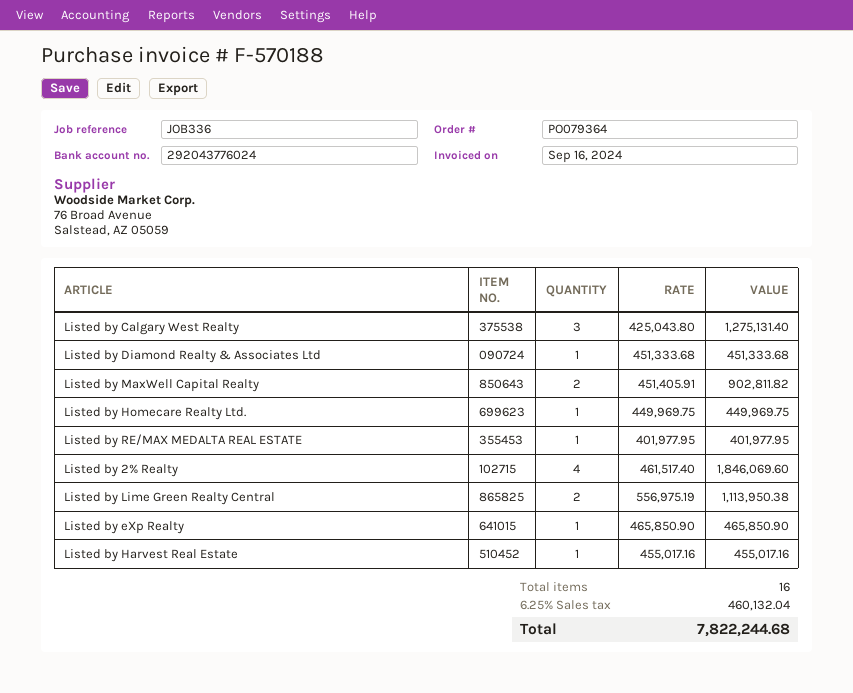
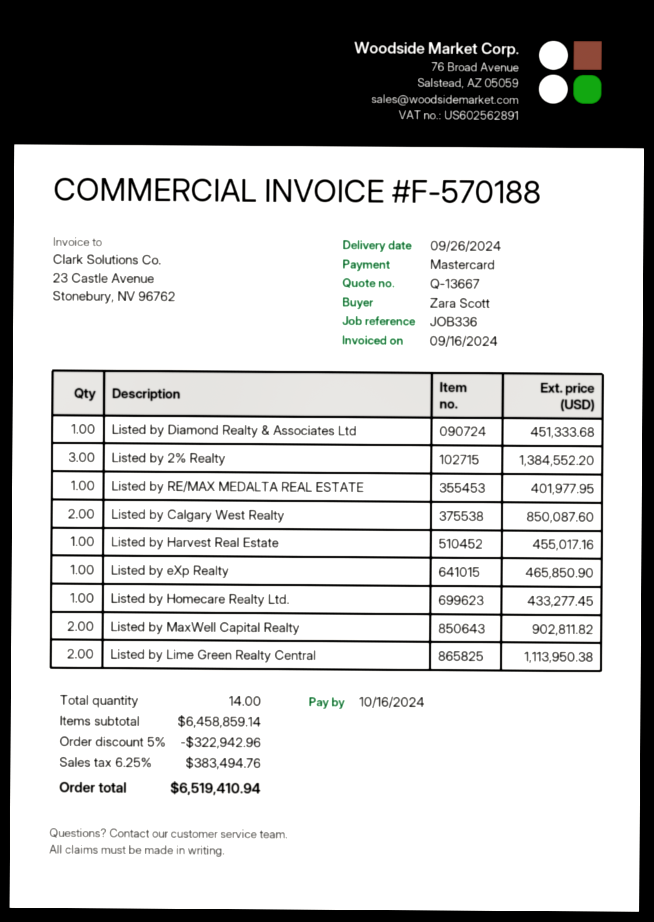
Listed by Calgary West Realty: 3 for 1275131.40 -> 2 for 850087.60
Listed by Homecare Realty Ltd.: 1 for 449969.75 -> 1 for 433277.45
Listed by 2% Realty: 4 for 1846069.60 -> 3 for 1384552.20
total quantity: 16 -> 14
discount: none -> 5% = 322942.96
tax: 6.25% = 460132.04 -> 6.25% = 383494.76
total: 7822244.68 -> 6519410.94

